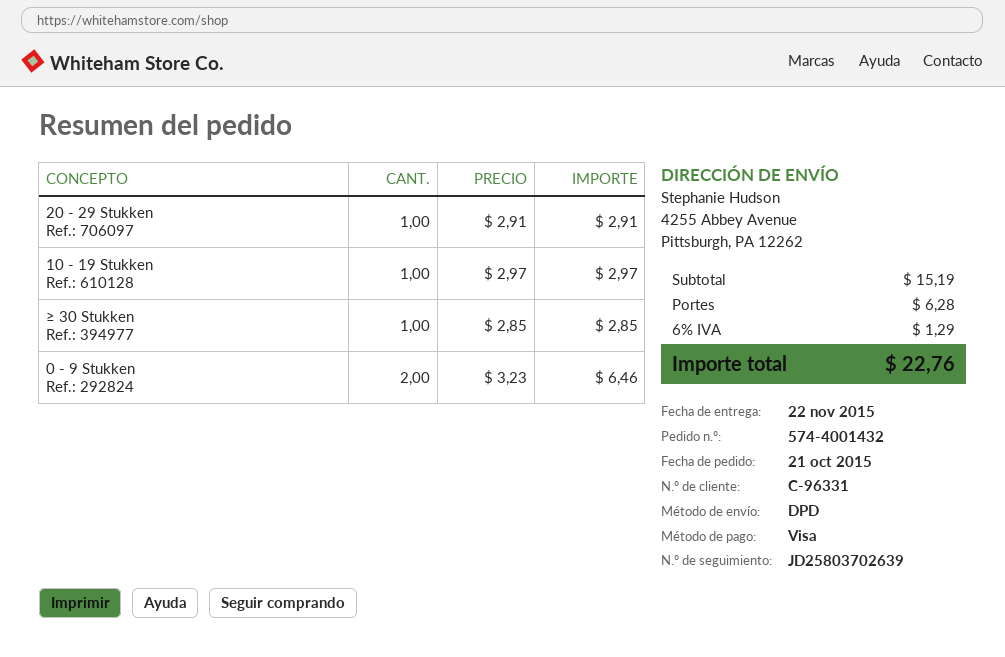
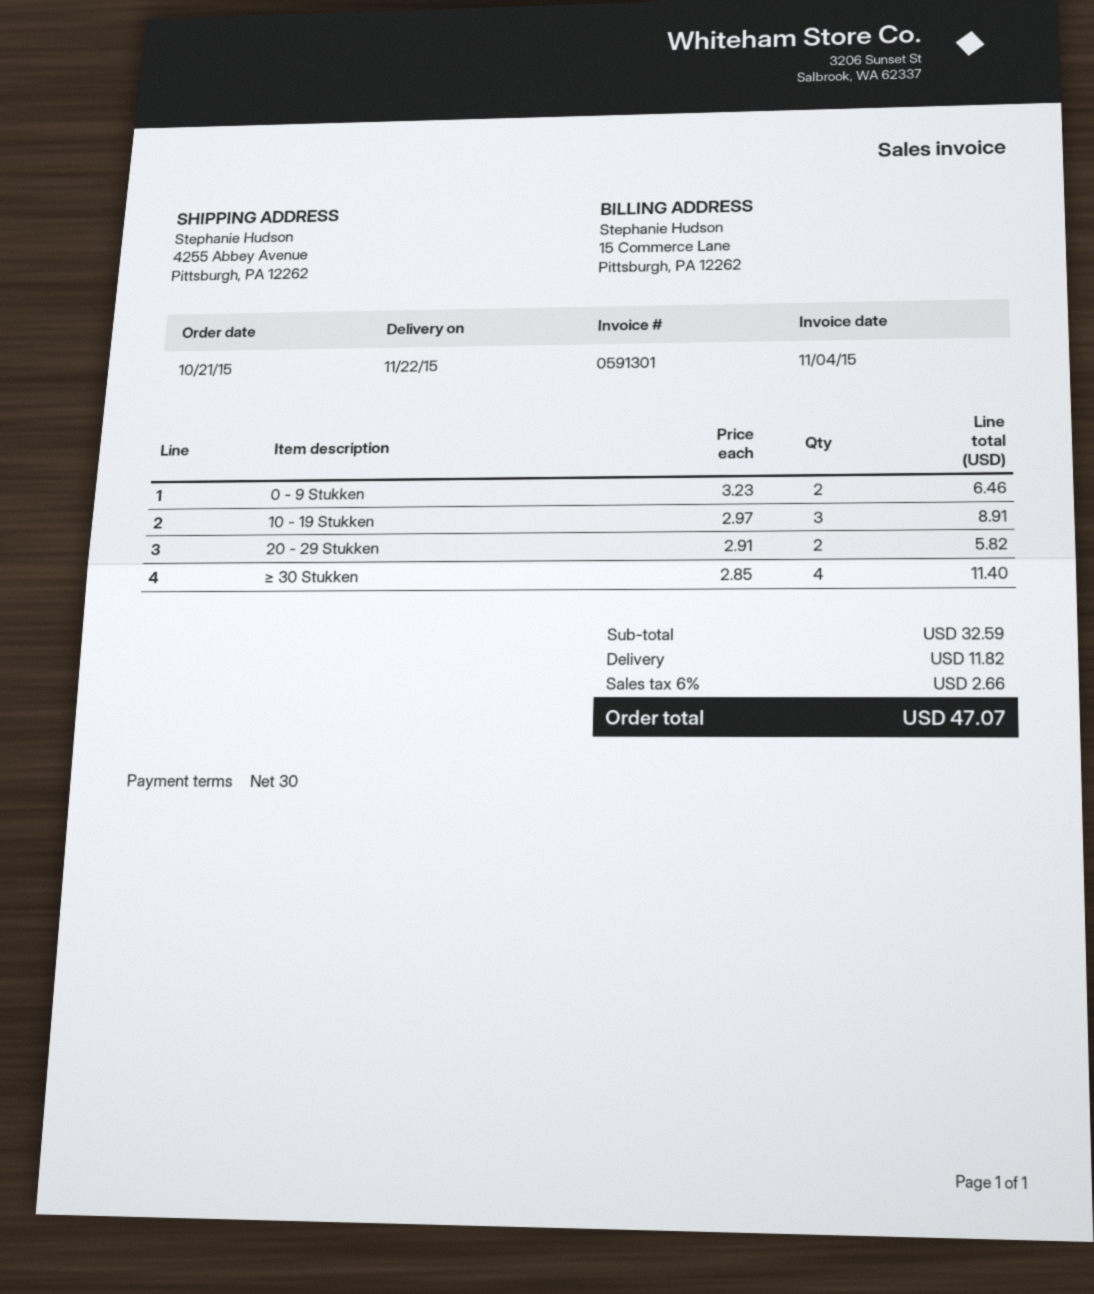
20 - 29 Stukken: 1 x 2.91 = 2.91 -> 2 x 2.91 = 5.82
10 - 19 Stukken: 1 x 2.97 = 2.97 -> 3 x 2.97 = 8.91
≥ 30 Stukken: 1 x 2.85 = 2.85 -> 4 x 2.85 = 11.40
subtotal: 15.19 -> 32.59
shipping: 6.28 -> 11.82
tax: 6% = 1.29 -> 6% = 2.66
total: 22.76 -> 47.07

